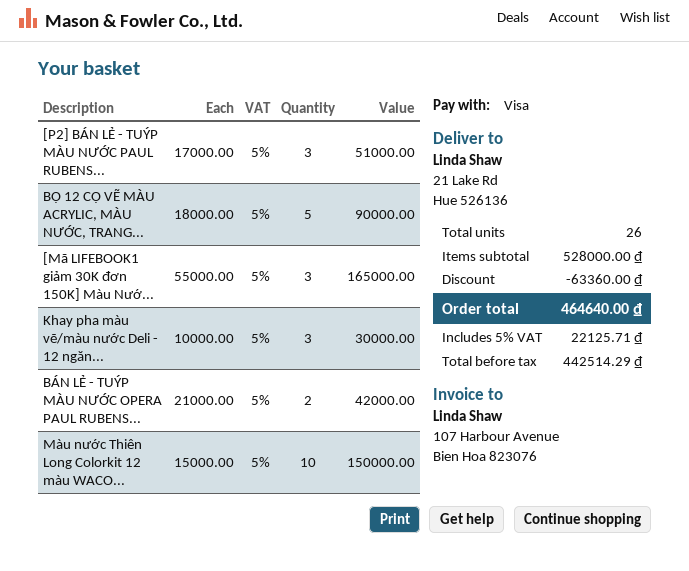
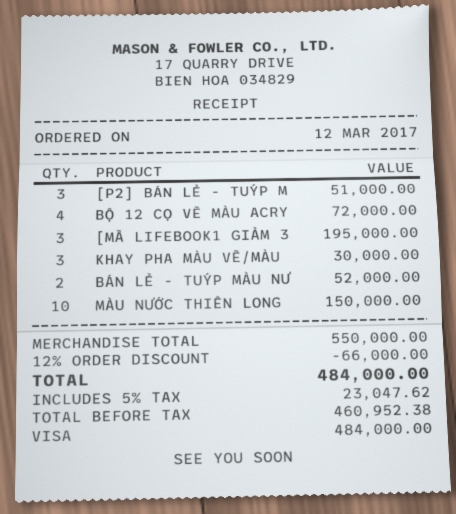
BỘ 12 CỌ VẼ MÀU ACRYLIC, MÀU NƯỚC, TRANG...: 5 for 90000.00 -> 4 for 72000.00
[Mã LIFEBOOK1 giảm 30K đơn 150K] Màu Nướ...: 3 for 165000.00 -> 3 for 195000.00
BÁN LẺ - TUÝP MÀU NƯỚC OPERA PAUL RUBENS...: 2 for 42000.00 -> 2 for 52000.00
subtotal: 528000.00 -> 550000.00
discount: 63360.00 -> 66000.00
net: 442514.29 -> 460952.38
tax: 5% = 22125.71 -> 5% = 23047.62
total: 464640.00 -> 484000.00

